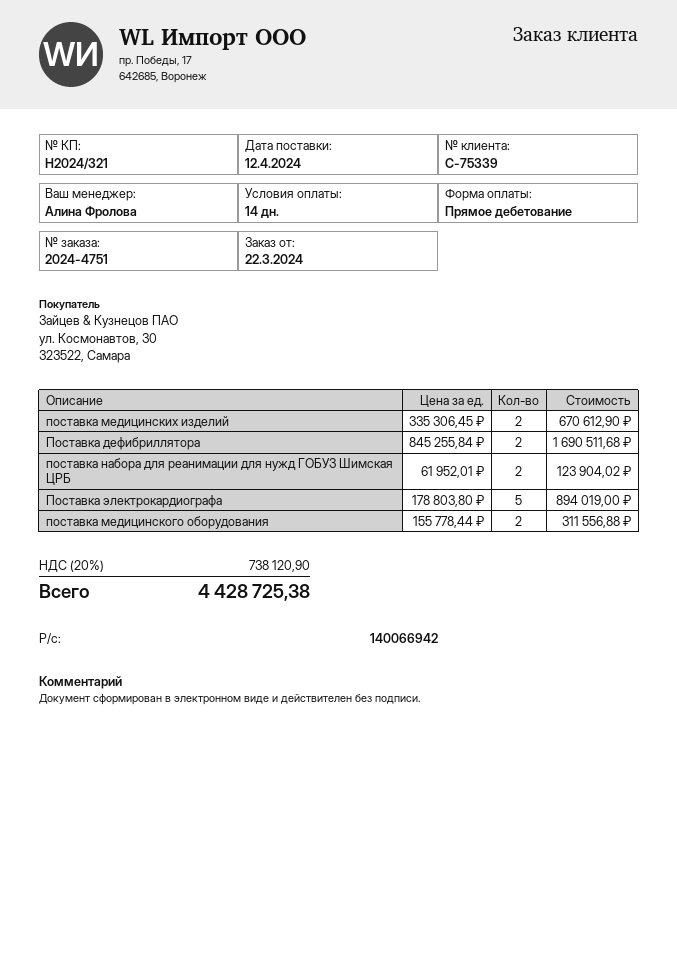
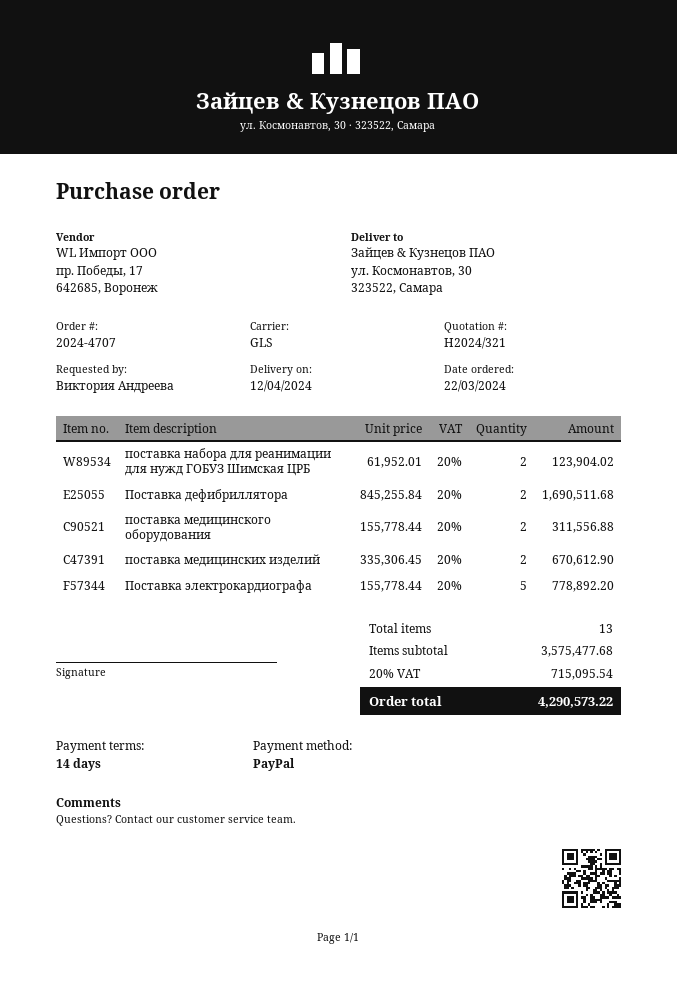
order number: 2024-4751 -> 2024-4707
payment method: direct debit -> PayPal
Поставка электрокардиографа: 5 x 178803.80 = 894019.00 -> 5 x 155778.44 = 778892.20
tax: 20% = 738120.90 -> 20% = 715095.54
total: 4428725.38 -> 4290573.22

